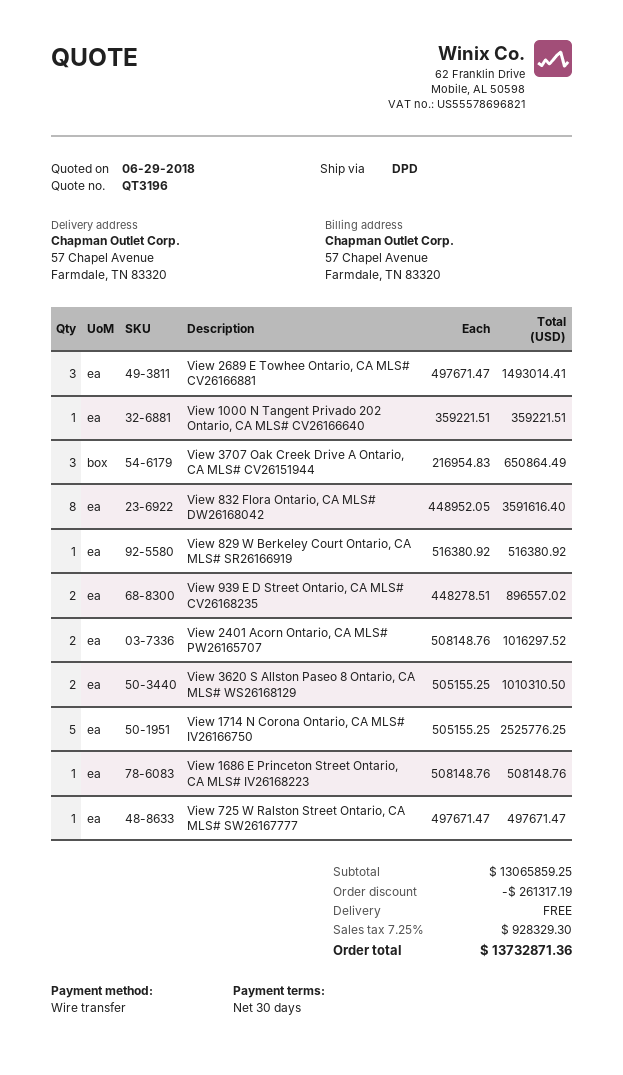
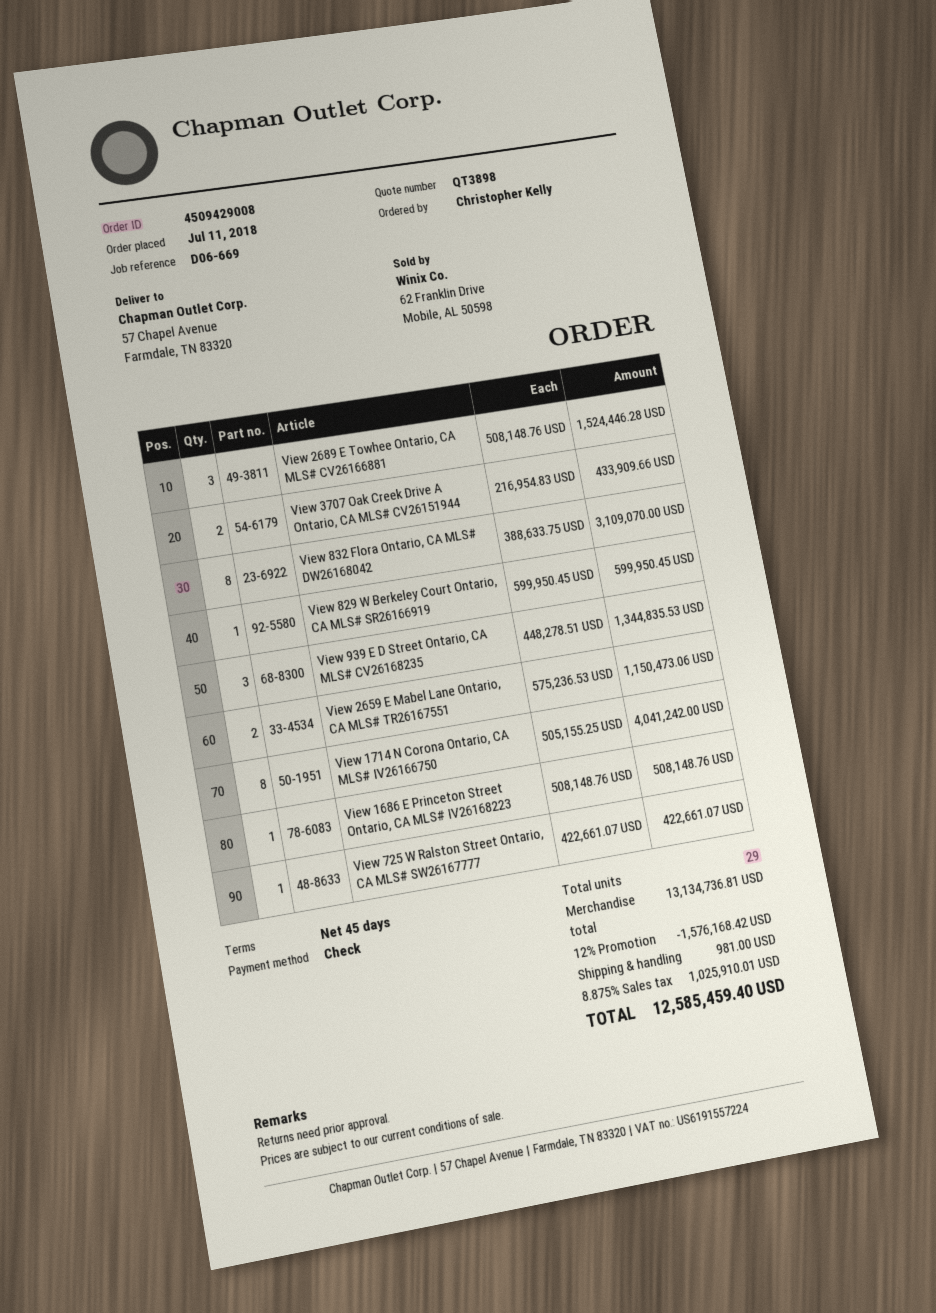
quote number: QT3196 -> QT3898
payment terms: 30 days -> 45 days
payment method: bank transfer -> cheque
View 2689 E Towhee Ontario, CA MLS# CV26166881: 3 x 497671.47 = 1493014.41 -> 3 x 508148.76 = 1524446.28
View 1000 N Tangent Privado 202 Ontario, CA MLS# CV26166640: 1 x 359221.51 = 359221.51 -> none
View 3707 Oak Creek Drive A Ontario, CA MLS# CV26151944: 3 x 216954.83 = 650864.49 -> 2 x 216954.83 = 433909.66
View 832 Flora Ontario, CA MLS# DW26168042: 8 x 448952.05 = 3591616.40 -> 8 x 388633.75 = 3109070.00
View 829 W Berkeley Court Ontario, CA MLS# SR26166919: 1 x 516380.92 = 516380.92 -> 1 x 599950.45 = 599950.45
View 939 E D Street Ontario, CA MLS# CV26168235: 2 x 448278.51 = 896557.02 -> 3 x 448278.51 = 1344835.53
View 2401 Acorn Ontario, CA MLS# PW26165707: 2 x 508148.76 = 1016297.52 -> none
View 3620 S Allston Paseo 8 Ontario, CA MLS# WS26168129: 2 x 505155.25 = 1010310.50 -> none
View 1714 N Corona Ontario, CA MLS# IV26166750: 5 x 505155.25 = 2525776.25 -> 8 x 505155.25 = 4041242.00
View 725 W Ralston Street Ontario, CA MLS# SW26167777: 1 x 497671.47 = 497671.47 -> 1 x 422661.07 = 422661.07
View 2659 E Mabel Lane Ontario, CA MLS# TR26167551: none -> 2 x 575236.53 = 1150473.06
subtotal: 13065859.25 -> 13134736.81
discount: 261317.19 -> 1576168.42
shipping: 0.00 -> 981.00
tax: 7.25% = 928329.30 -> 8.875% = 1025910.01
total: 13732871.36 -> 12585459.40

